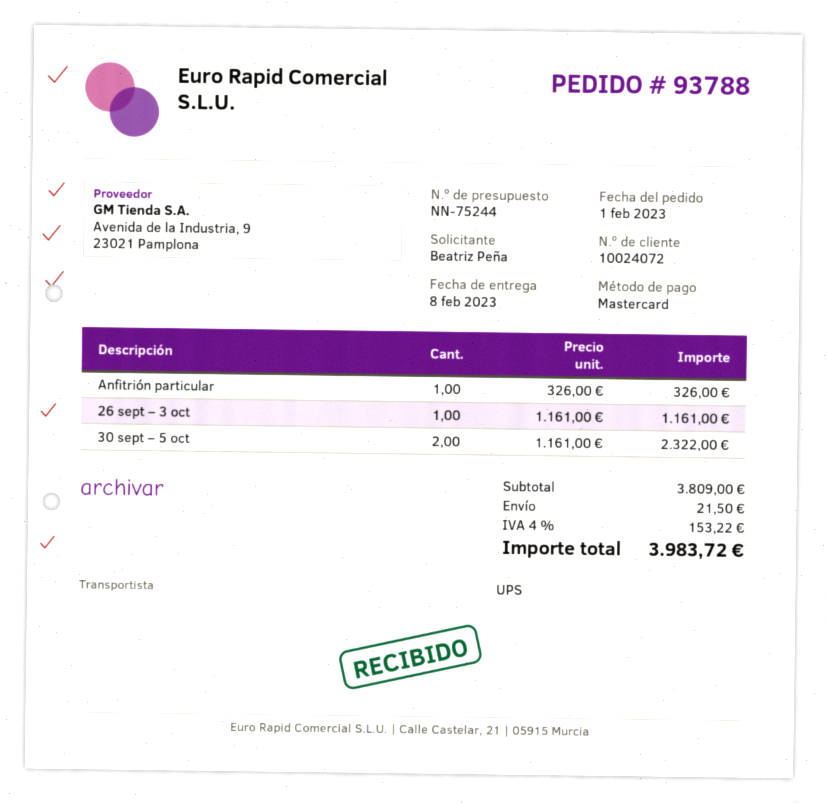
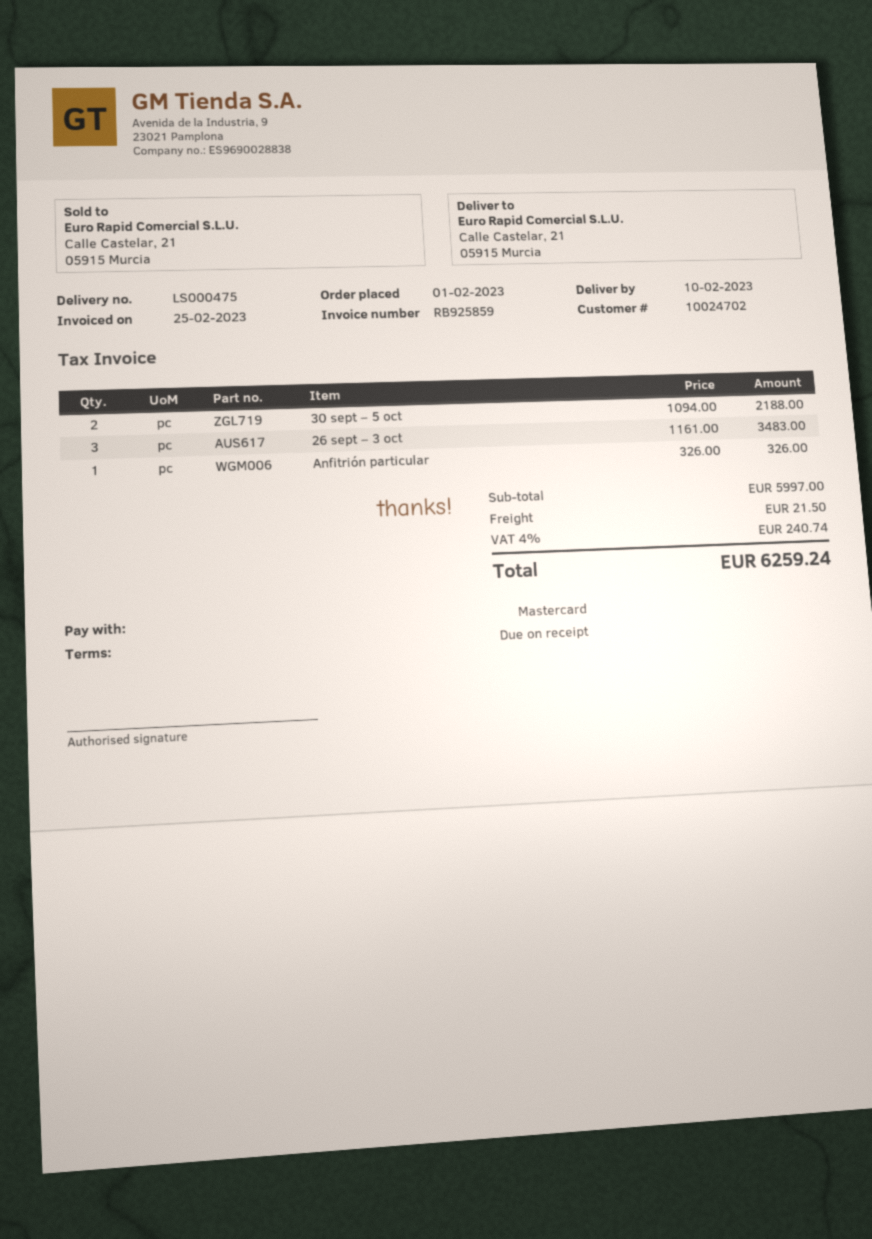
delivery date: 2023-02-08 -> 2023-02-10
customer number: 10024072 -> 10024702
26 sept – 3 oct: 1 x 1161.00 = 1161.00 -> 3 x 1161.00 = 3483.00
30 sept – 5 oct: 2 x 1161.00 = 2322.00 -> 2 x 1094.00 = 2188.00
subtotal: 3809.00 -> 5997.00
tax: 4% = 153.22 -> 4% = 240.74
total: 3983.72 -> 6259.24

